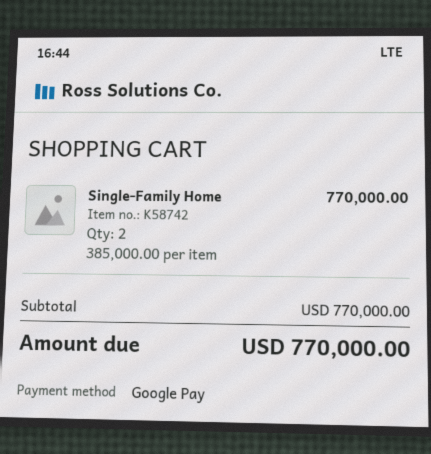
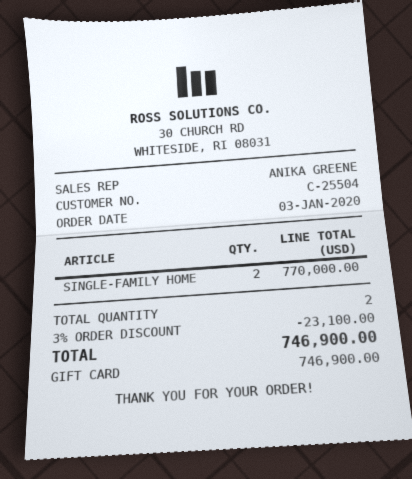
payment method: Google Pay -> gift card
discount: none -> 3% = 23100.00
total: 770000.00 -> 746900.00

